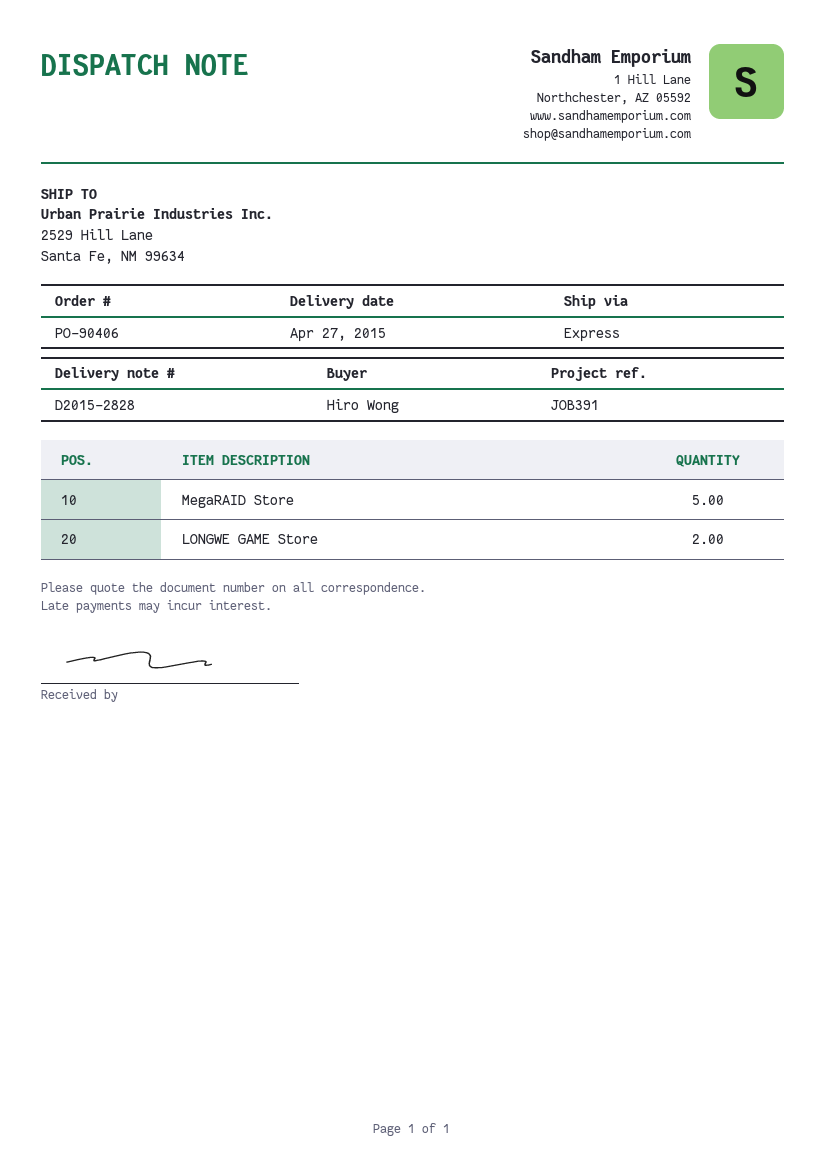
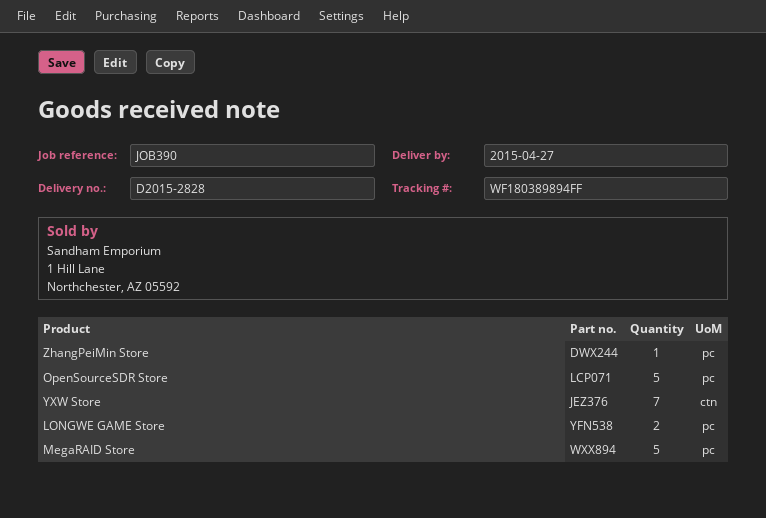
reference: JOB391 -> JOB390
ZhangPeiMin Store: none -> 1
OpenSourceSDR Store: none -> 5
YXW Store: none -> 7

